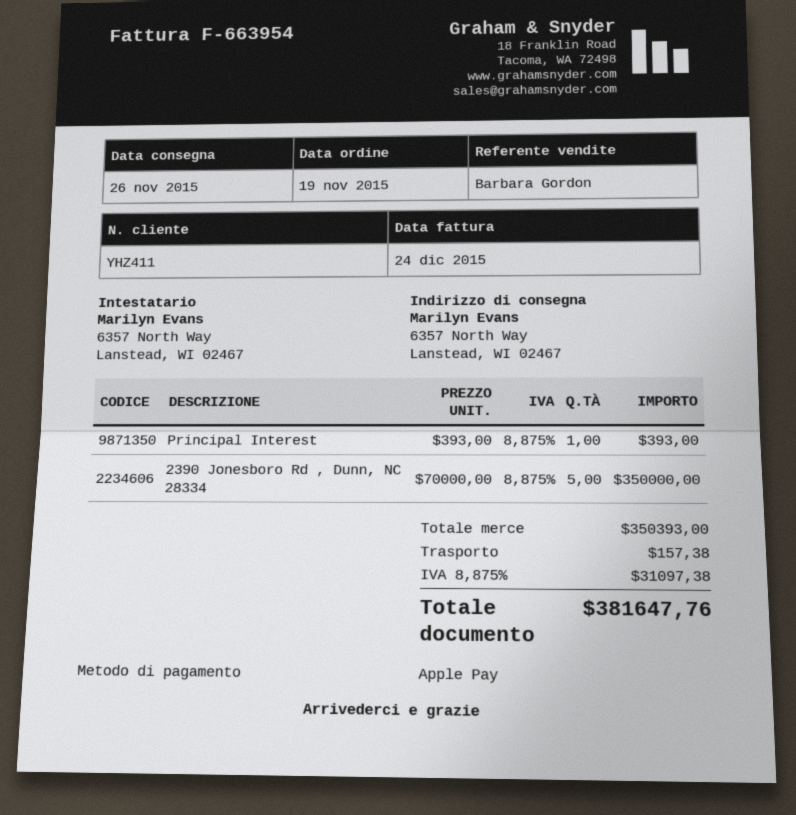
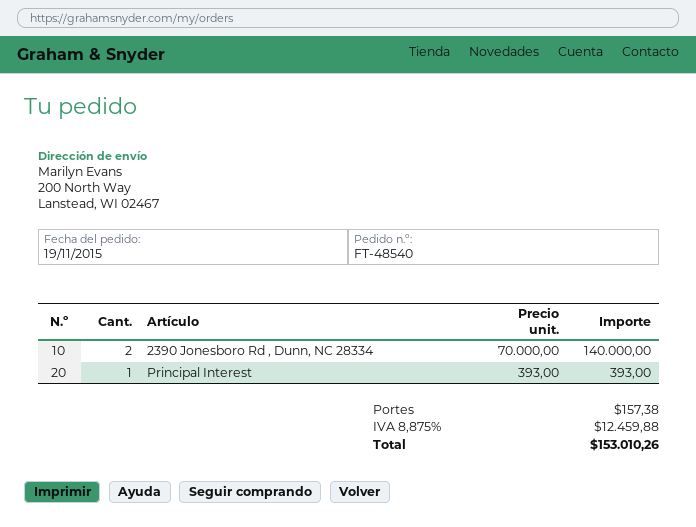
ship to: 6357 North Way, Lanstead, WI 02467 -> 200 North Way, Lanstead, WI 02467
2390 Jonesboro Rd , Dunn, NC 28334: 5 x 70000.00 = 350000.00 -> 2 x 70000.00 = 140000.00
tax: 8.875% = 31097.38 -> 8.875% = 12459.88
total: 381647.76 -> 153010.26

